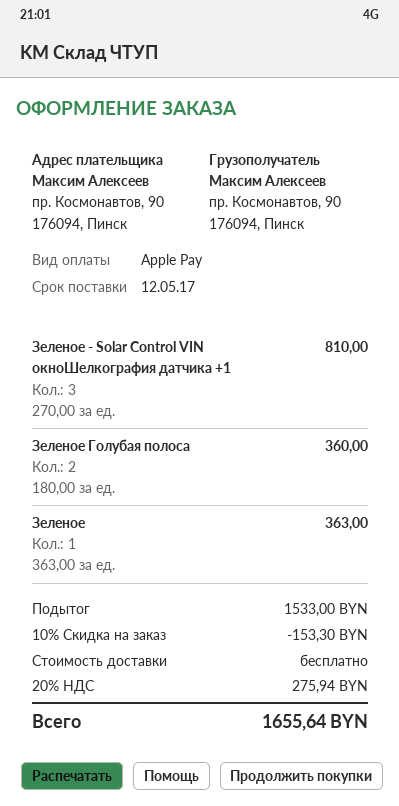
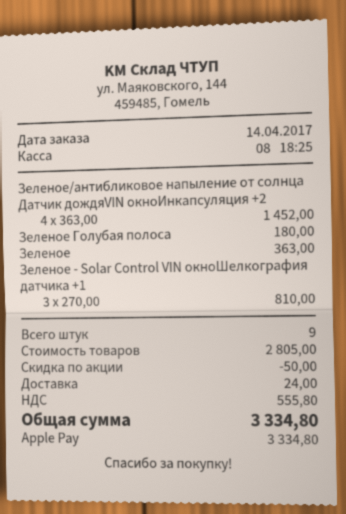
Зеленое Голубая полоса: 2 x 180.00 = 360.00 -> 1 x 180.00 = 180.00
Зеленое/антибликовое напыление от солнца Датчик дождяVIN окноИнкапсуляция +2: none -> 4 x 363.00 = 1452.00
subtotal: 1533.00 -> 2805.00
discount: 153.30 -> 50.00
shipping: 0.00 -> 24.00
tax: 275.94 -> 555.80
total: 1655.64 -> 3334.80

